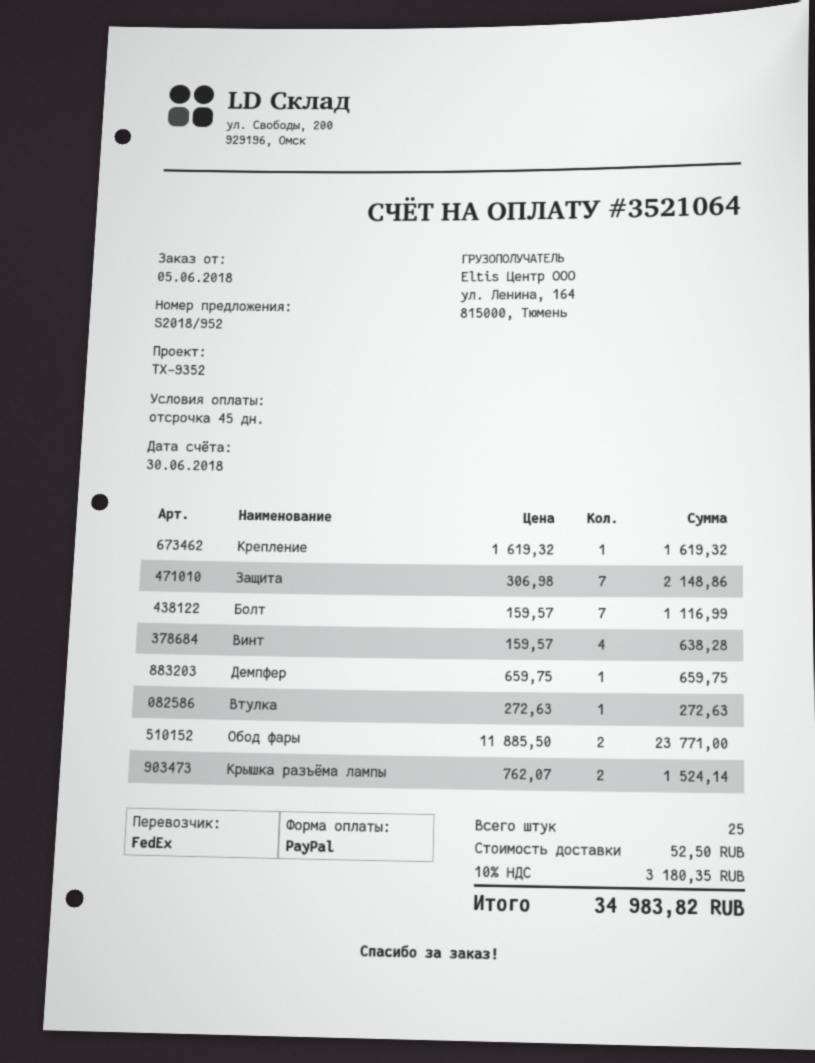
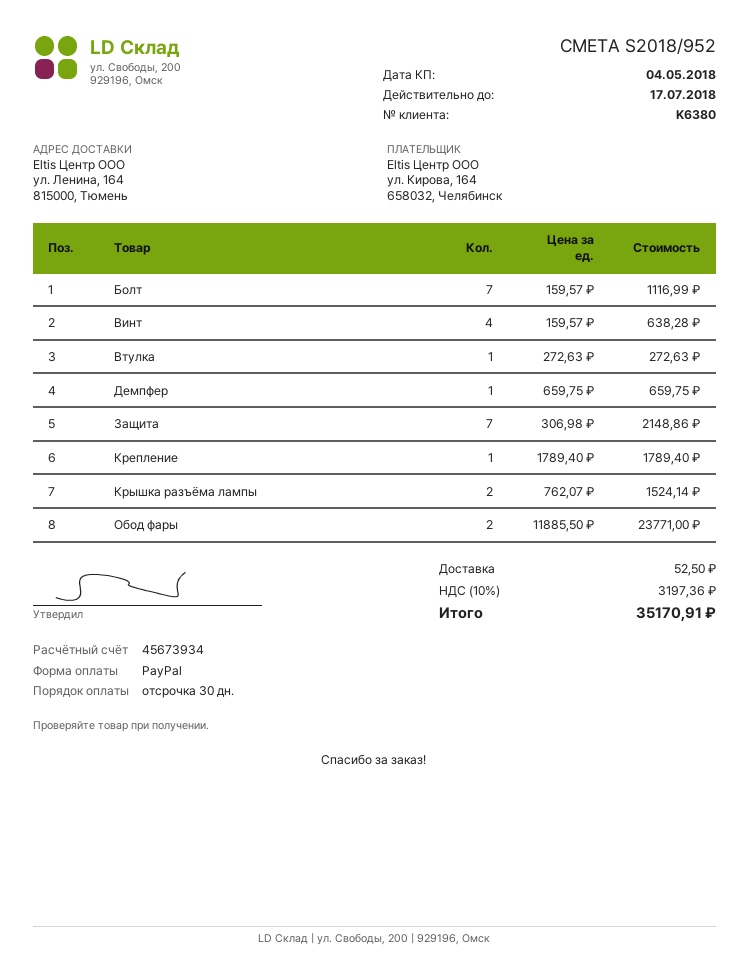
payment terms: 45 days -> 30 days
Крепление: 1 x 1619.32 = 1619.32 -> 1 x 1789.40 = 1789.40
tax: 10% = 3180.35 -> 10% = 3197.36
total: 34983.82 -> 35170.91

